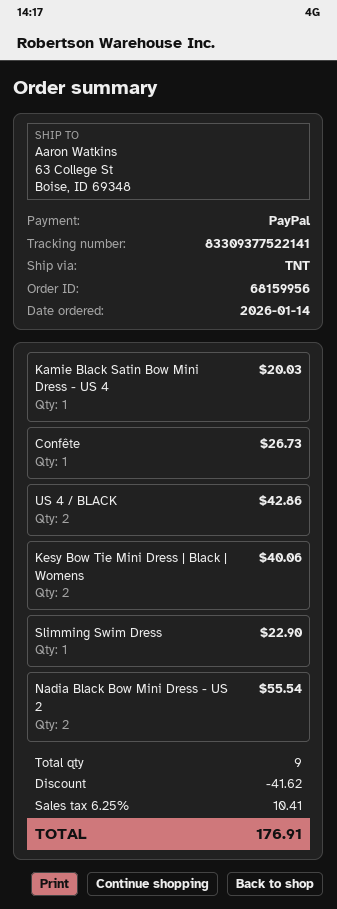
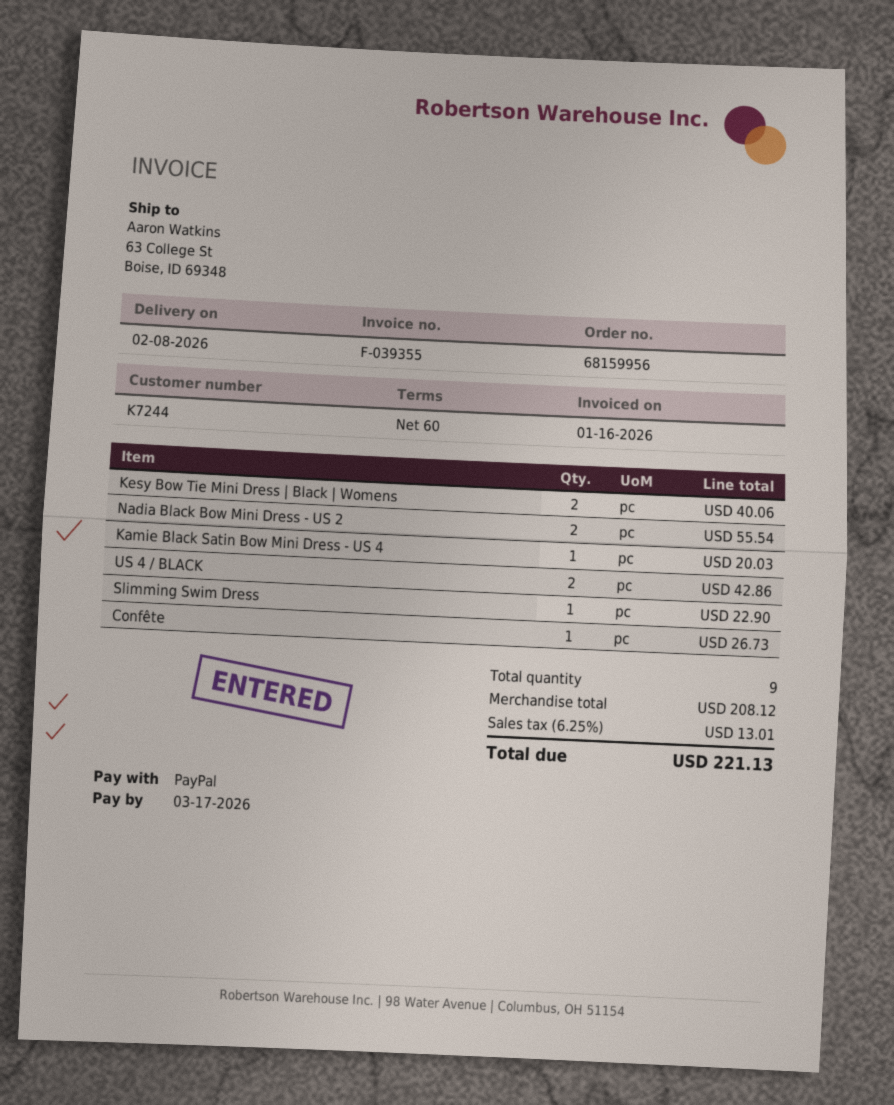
discount: 41.62 -> none
tax: 6.25% = 10.41 -> 6.25% = 13.01
total: 176.91 -> 221.13

